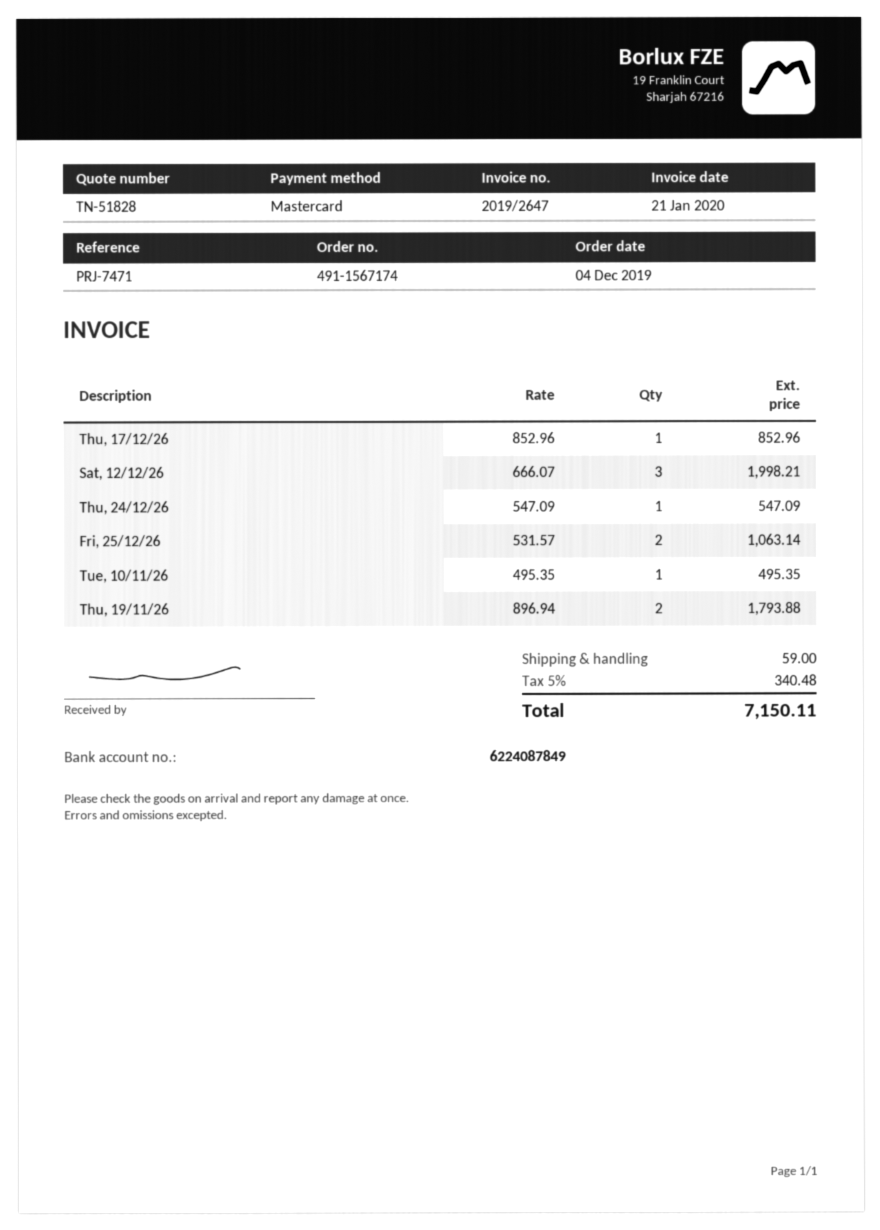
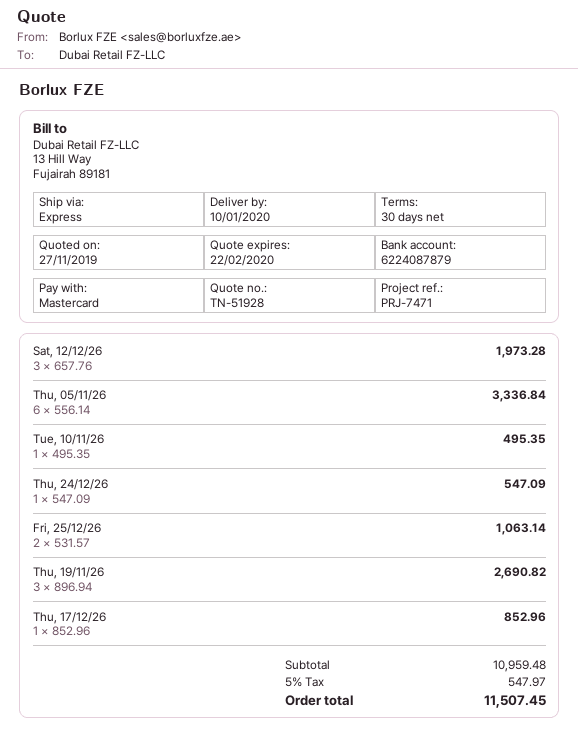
quote number: TN-51828 -> TN-51928
bank account: 6224087849 -> 6224087879
Sat, 12/12/26: 3 x 666.07 = 1998.21 -> 3 x 657.76 = 1973.28
Thu, 19/11/26: 2 x 896.94 = 1793.88 -> 3 x 896.94 = 2690.82
Thu, 05/11/26: none -> 6 x 556.14 = 3336.84
shipping: 59.00 -> none
tax: 5% = 340.48 -> 5% = 547.97
total: 7150.11 -> 11507.45

